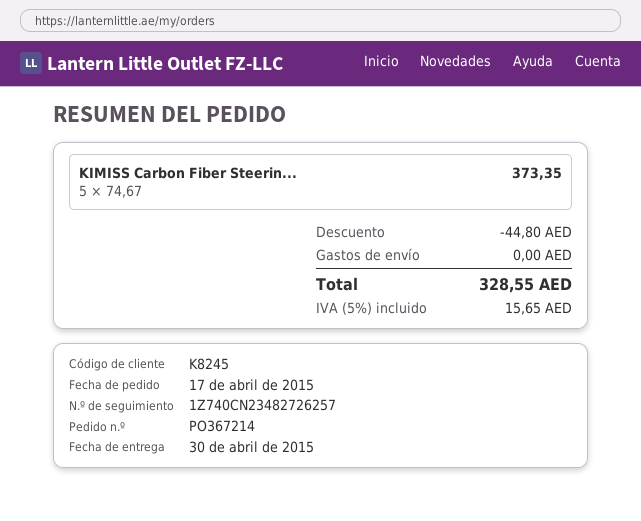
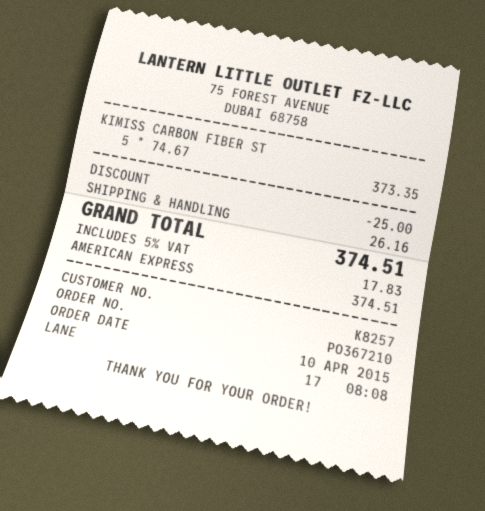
order number: PO367214 -> PO367210
order date: 2015-04-17 -> 2015-04-10
customer number: K8245 -> K8257
discount: 44.80 -> 25.00
shipping: 0.00 -> 26.16
tax: 5% = 15.65 -> 5% = 17.83
total: 328.55 -> 374.51

